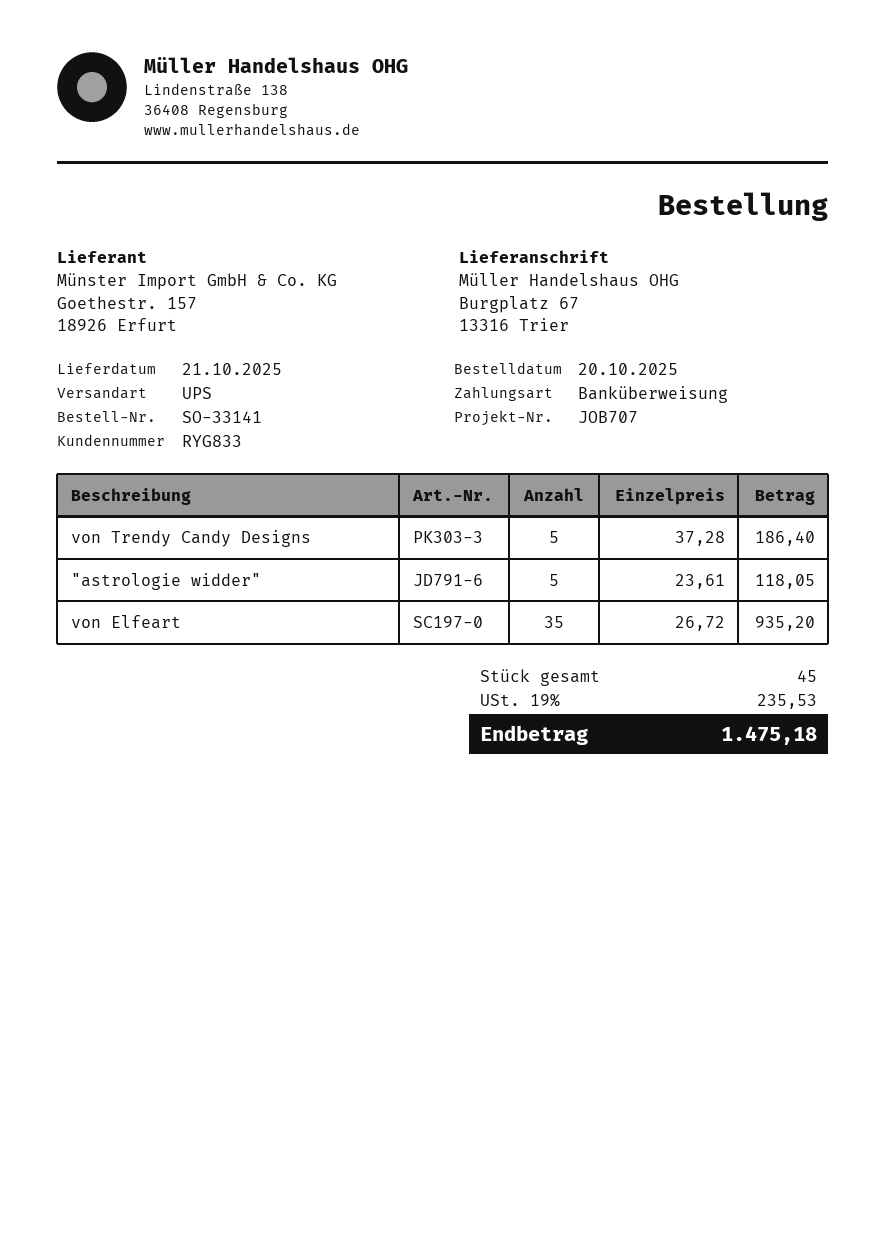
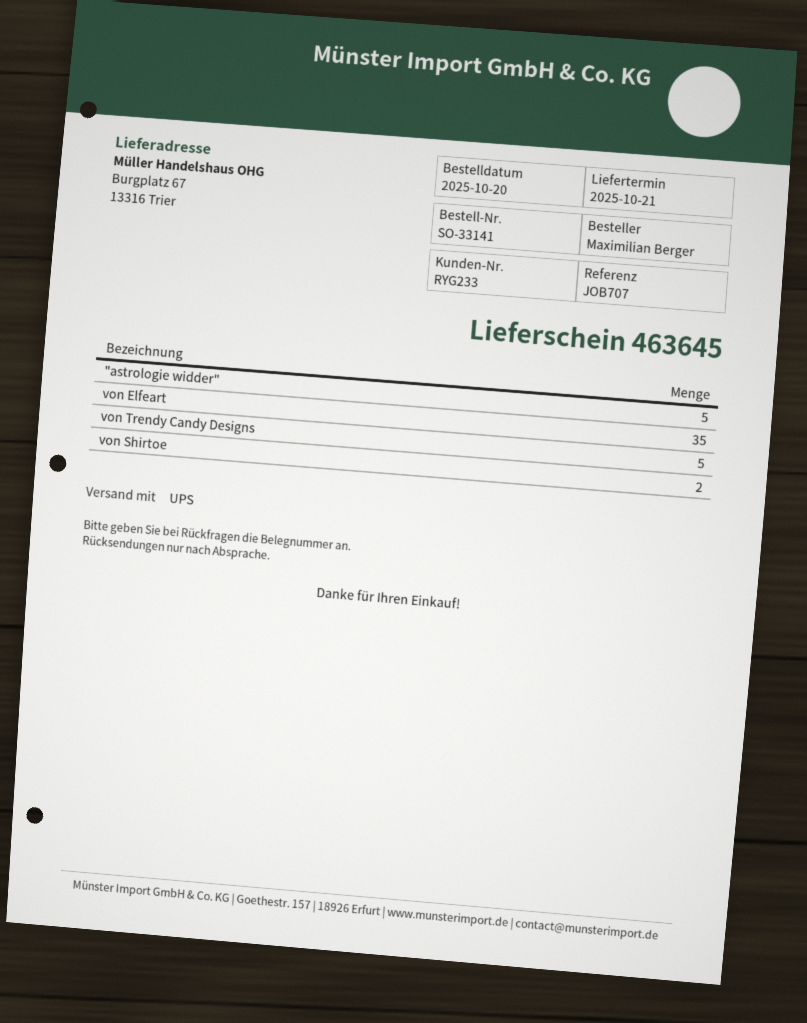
customer number: RYG833 -> RYG233
von Shirtoe: none -> 2

